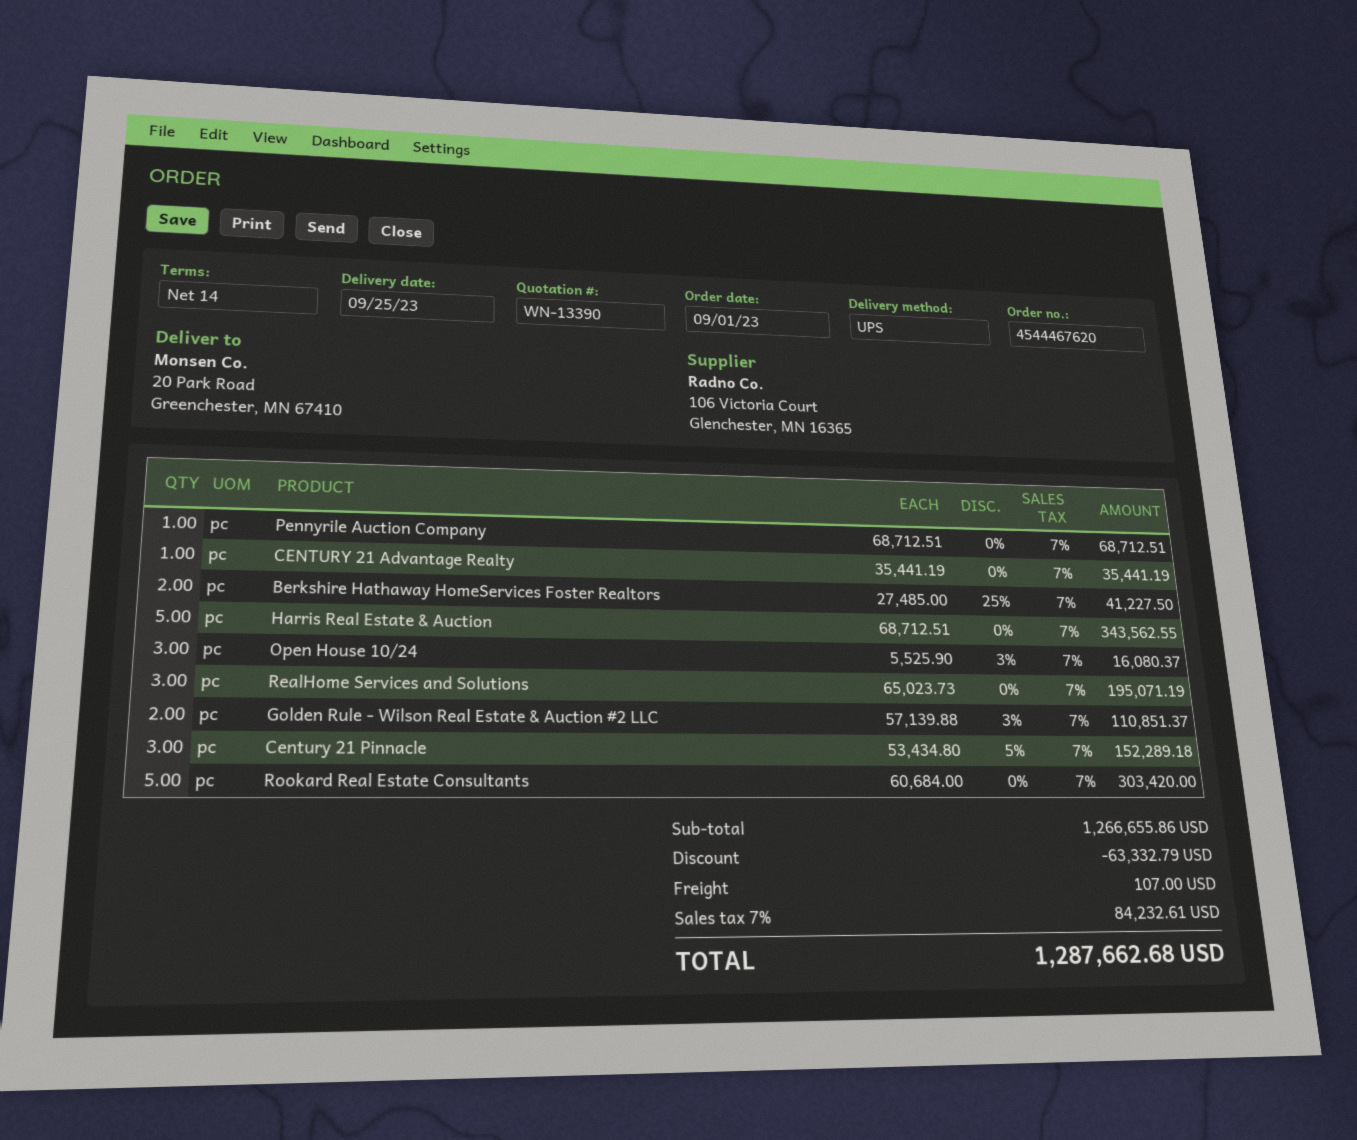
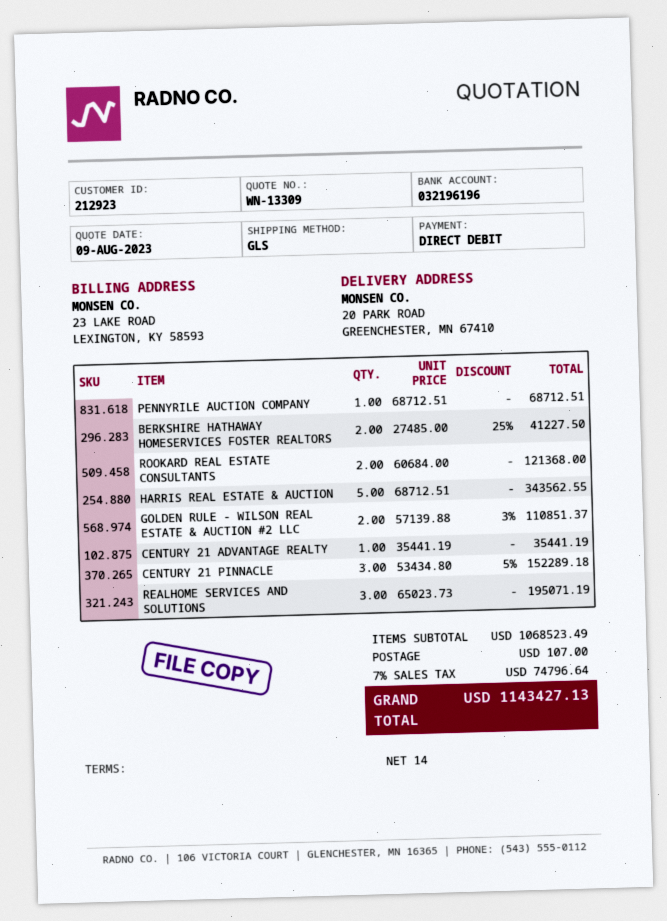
quote number: WN-13390 -> WN-13309
shipping method: UPS -> GLS
Open House 10/24: 3 x 5525.90 - 3% = 16080.37 -> none
Rookard Real Estate Consultants: 5 x 60684.00 = 303420.00 -> 2 x 60684.00 = 121368.00
subtotal: 1266655.86 -> 1068523.49
discount: 63332.79 -> none
tax: 7% = 84232.61 -> 7% = 74796.64
total: 1287662.68 -> 1143427.13

